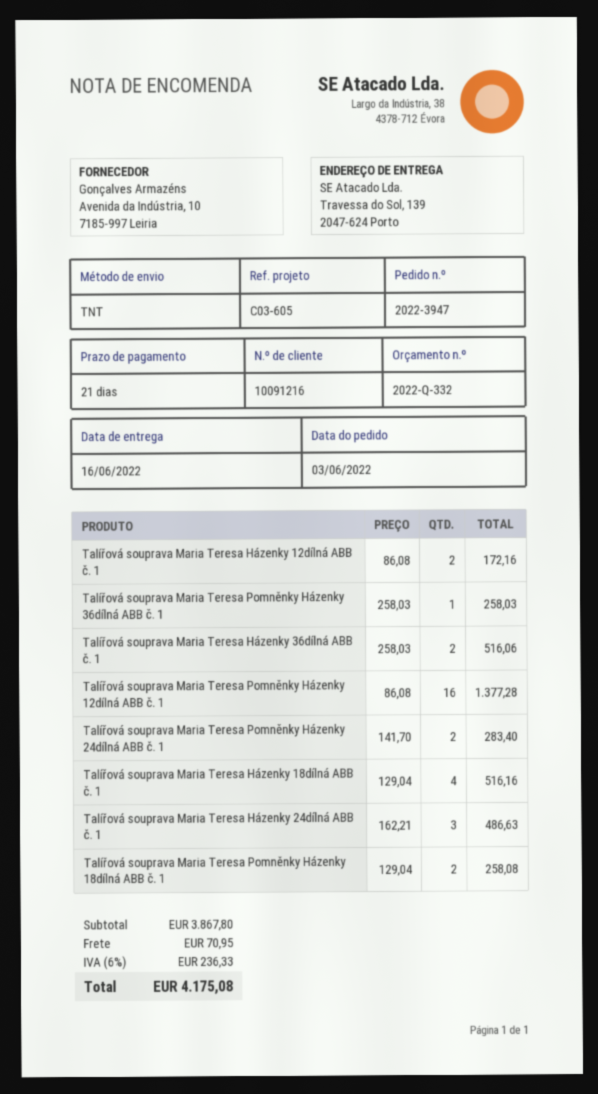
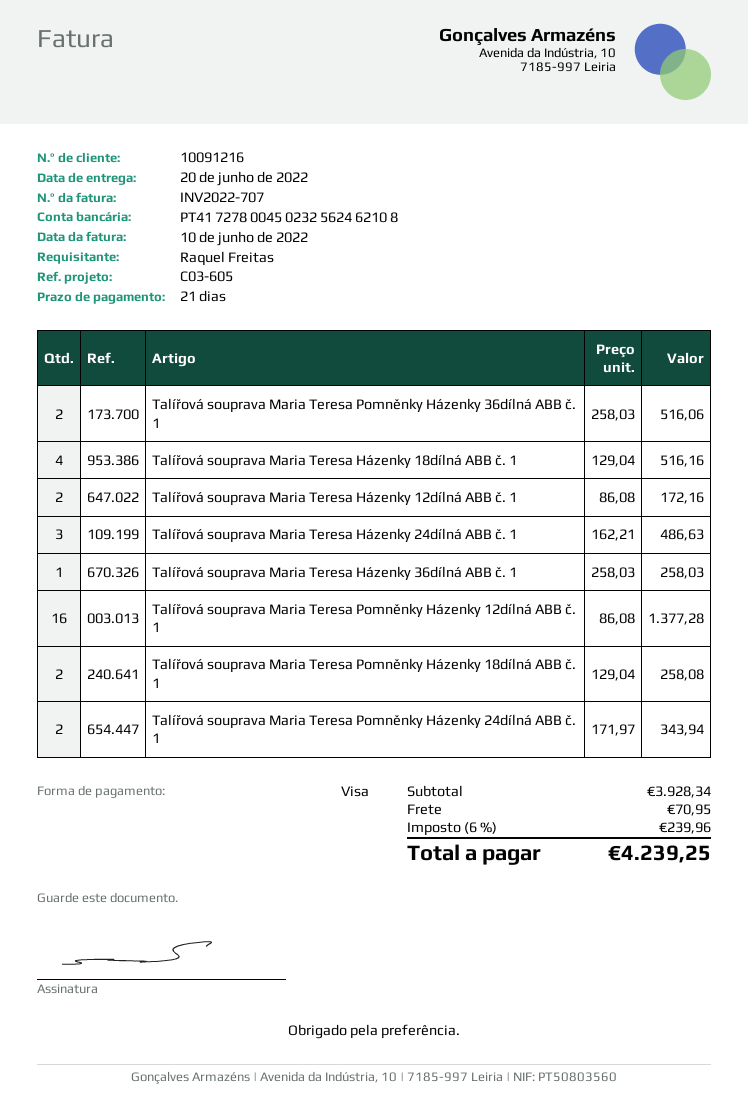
delivery date: 2022-06-16 -> 2022-06-20
Talířová souprava Maria Teresa Pomněnky Házenky 36dílná ABB č. 1: 1 x 258.03 = 258.03 -> 2 x 258.03 = 516.06
Talířová souprava Maria Teresa Házenky 36dílná ABB č. 1: 2 x 258.03 = 516.06 -> 1 x 258.03 = 258.03
Talířová souprava Maria Teresa Pomněnky Házenky 24dílná ABB č. 1: 2 x 141.70 = 283.40 -> 2 x 171.97 = 343.94
subtotal: 3867.80 -> 3928.34
tax: 6% = 236.33 -> 6% = 239.96
total: 4175.08 -> 4239.25

